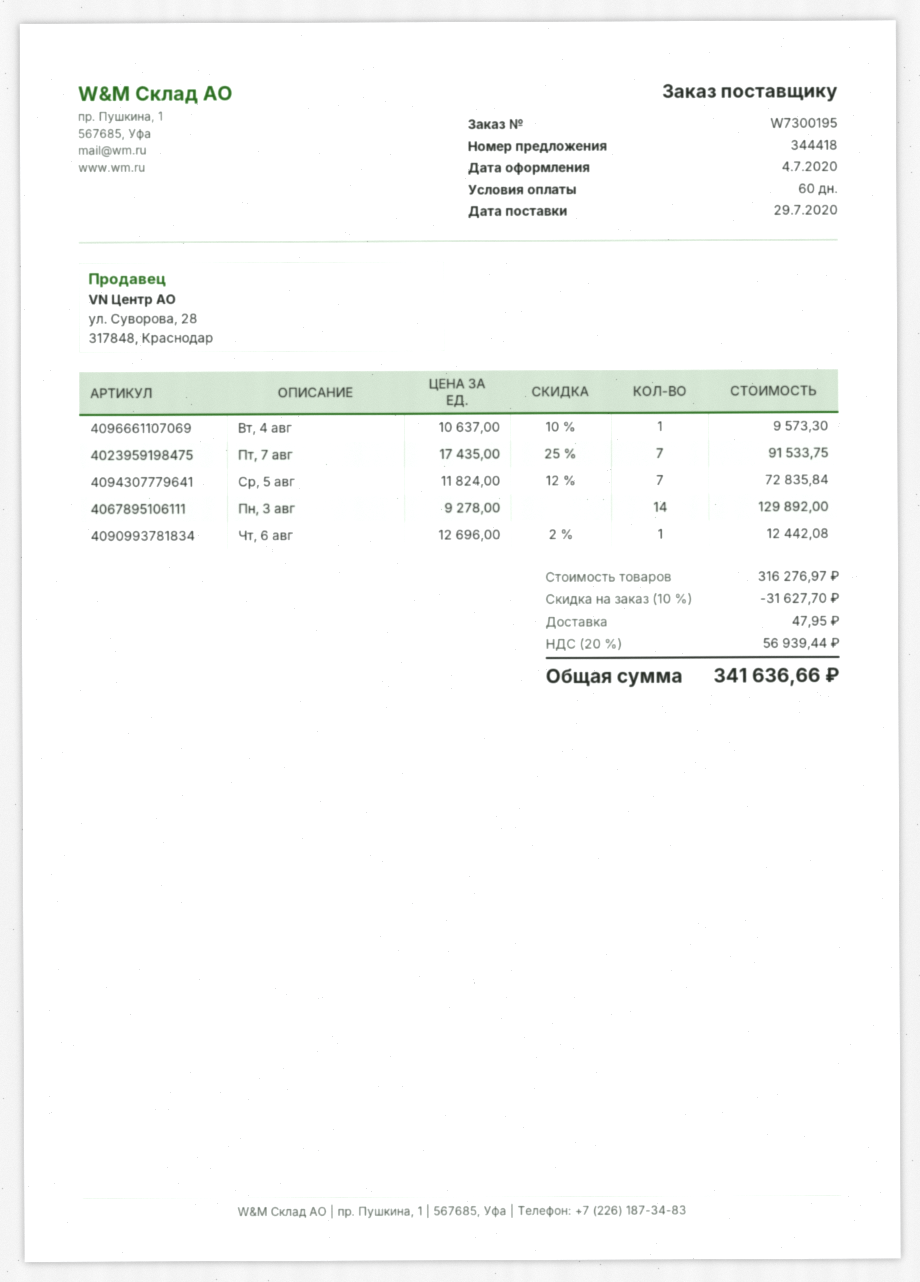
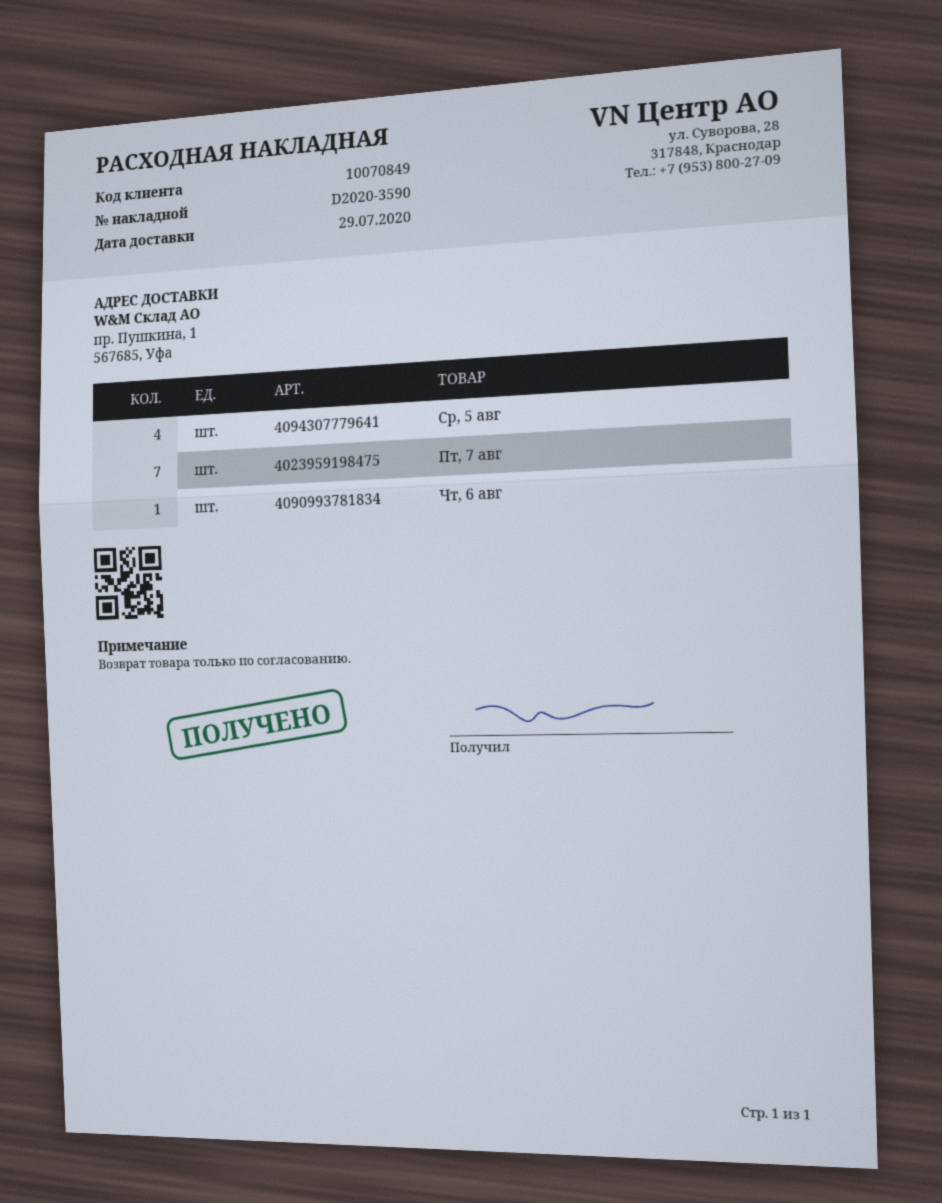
Вт, 4 авг: 1 -> none
Ср, 5 авг: 7 -> 4
Пн, 3 авг: 14 -> none

